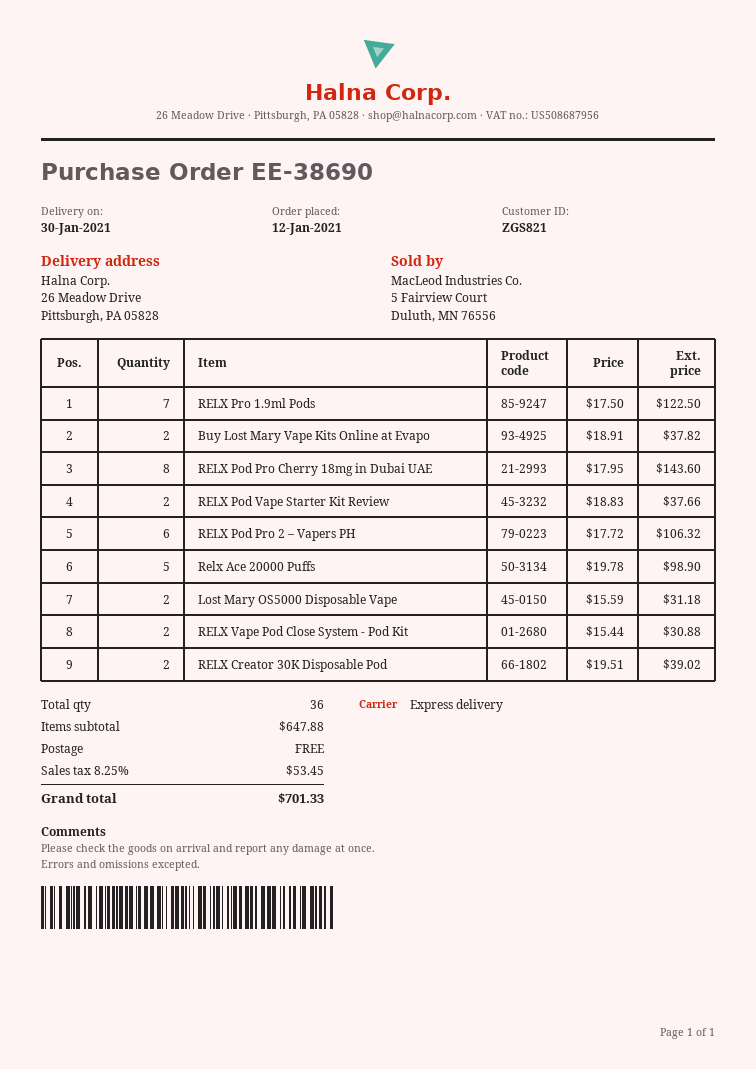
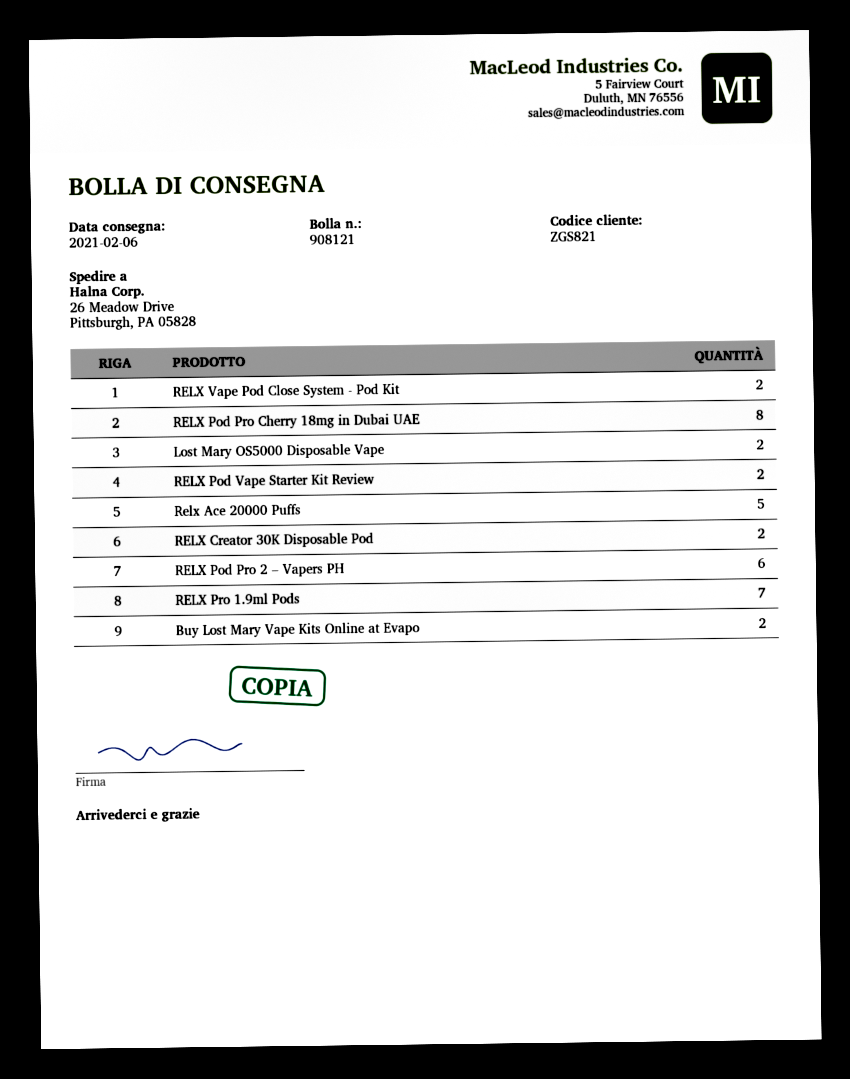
delivery date: 2021-01-30 -> 2021-02-06

